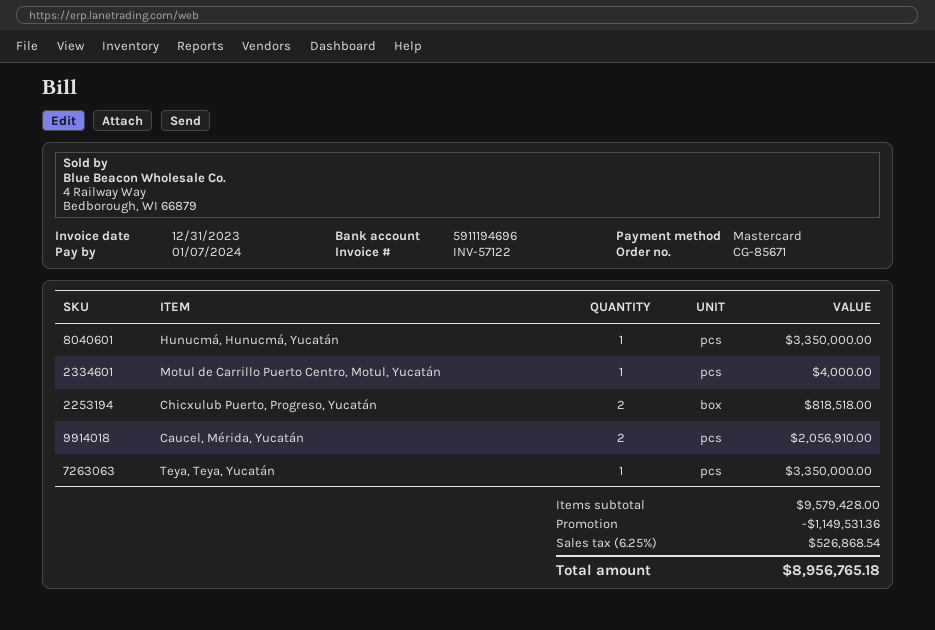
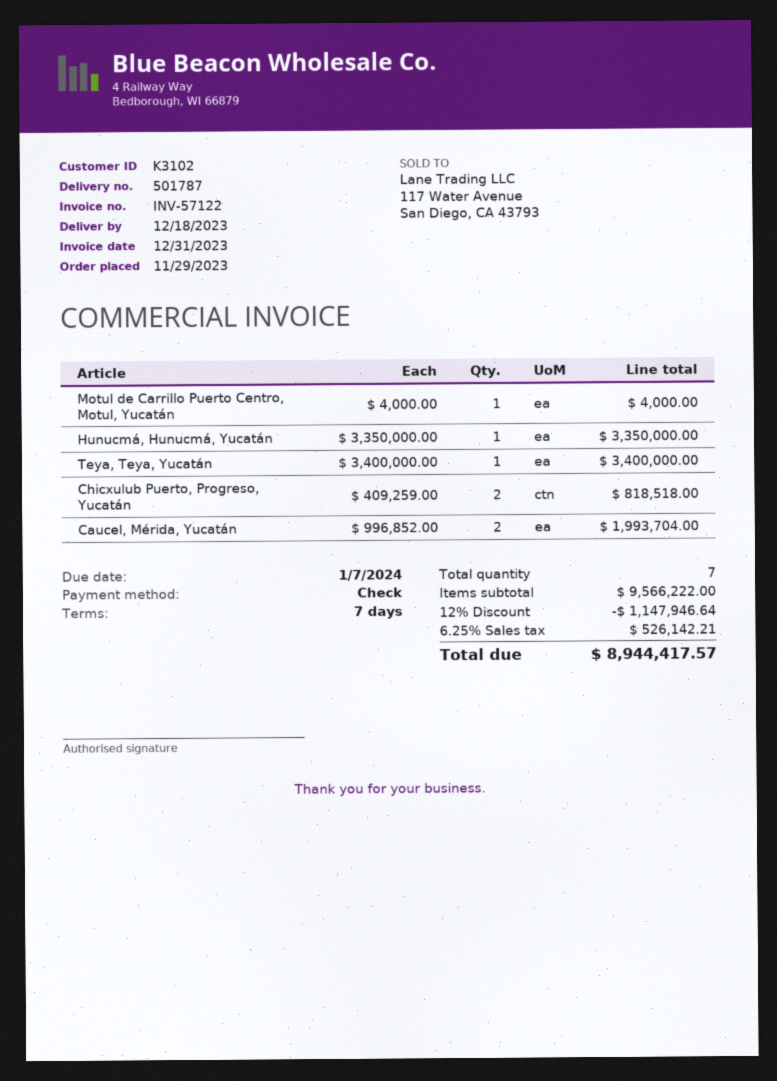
payment method: Mastercard -> cheque
Caucel, Mérida, Yucatán: 2 for 2056910.00 -> 2 for 1993704.00
Teya, Teya, Yucatán: 1 for 3350000.00 -> 1 for 3400000.00
subtotal: 9579428.00 -> 9566222.00
discount: 1149531.36 -> 1147946.64
tax: 6.25% = 526868.54 -> 6.25% = 526142.21
total: 8956765.18 -> 8944417.57

